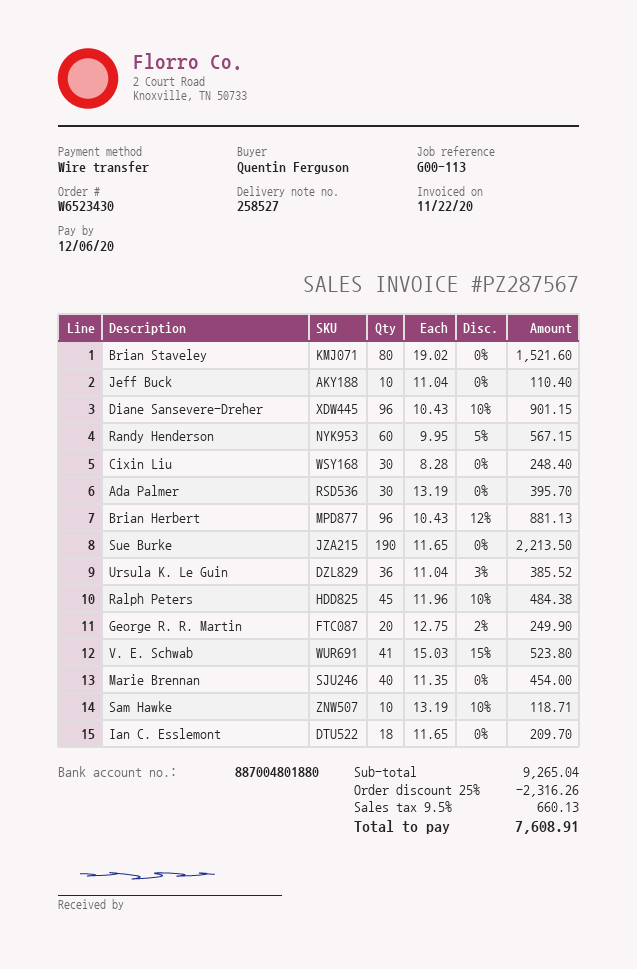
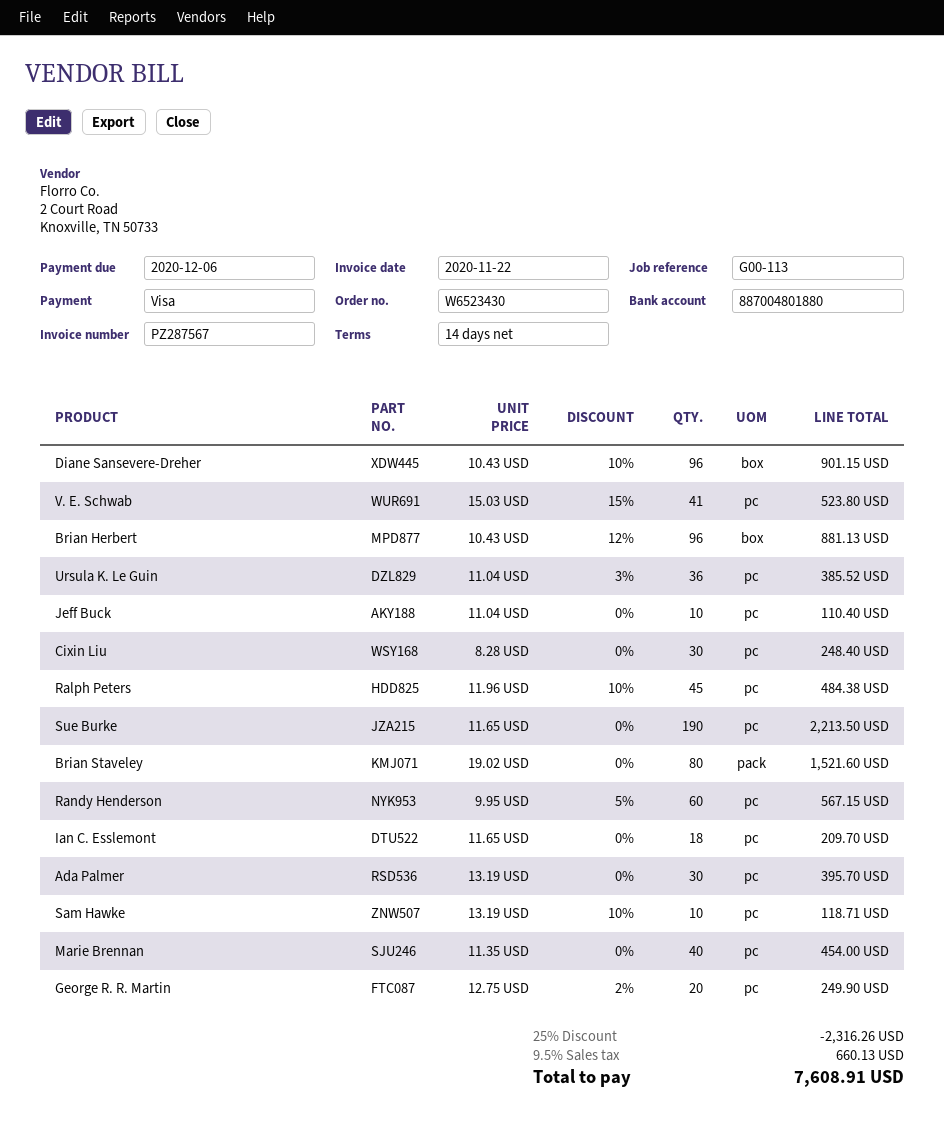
payment method: bank transfer -> Visa

